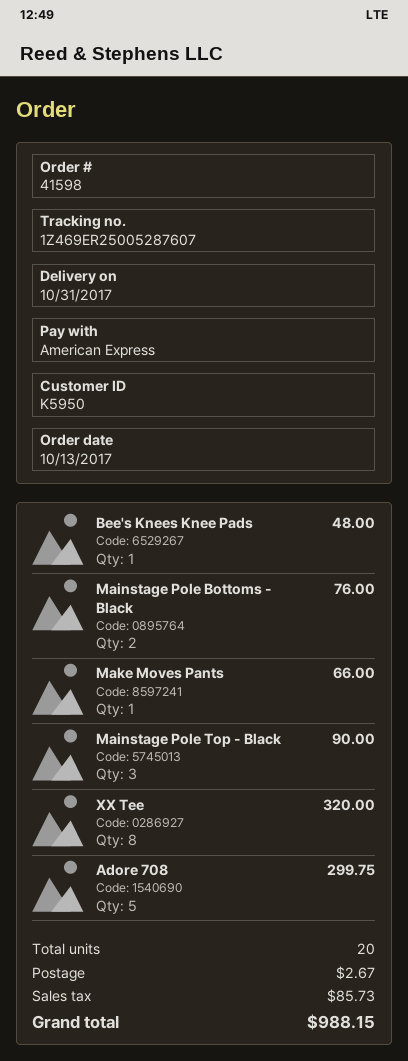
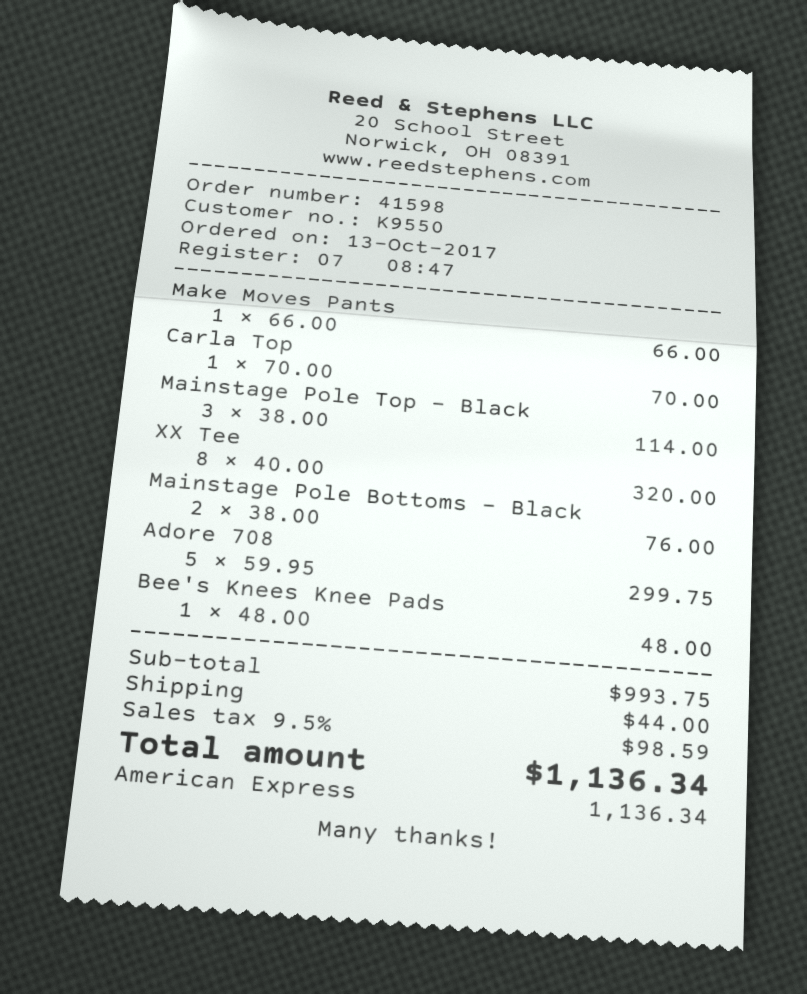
customer number: K5950 -> K9550
Mainstage Pole Top - Black: 3 for 90.00 -> 3 for 114.00
Carla Top: none -> 1 for 70.00
shipping: 2.67 -> 44.00
tax: 85.73 -> 98.59
total: 988.15 -> 1136.34

